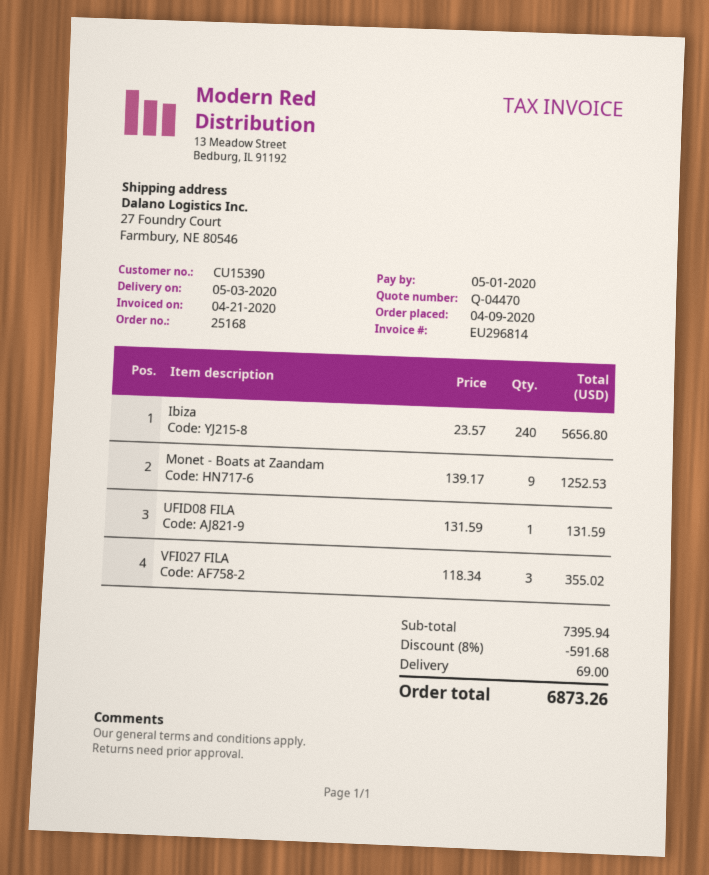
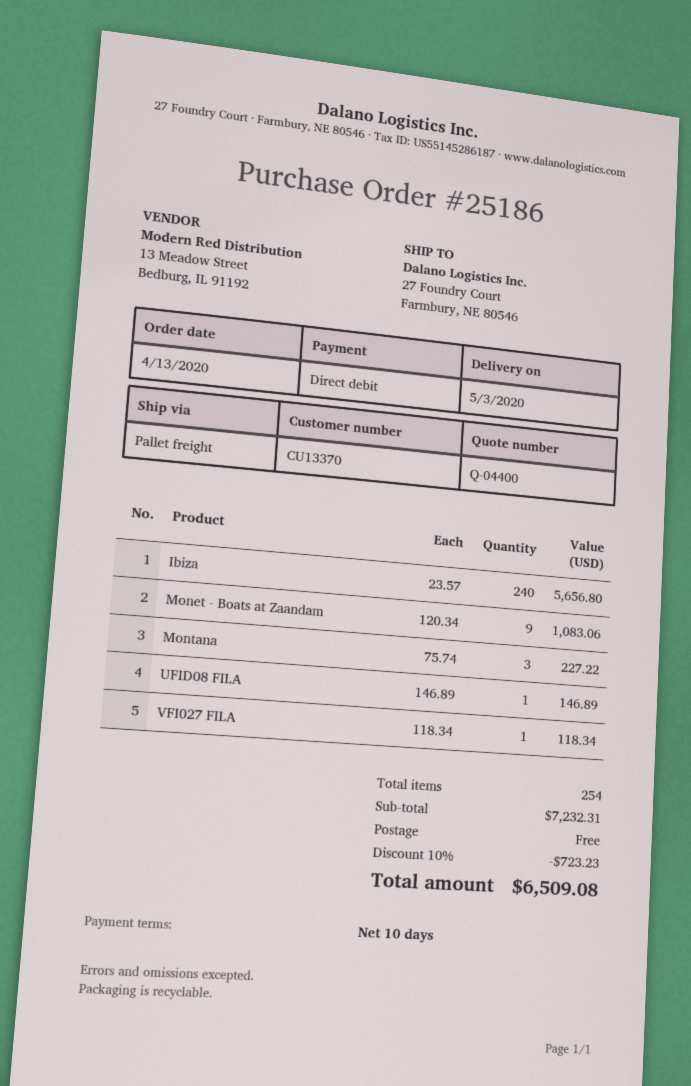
quote number: Q-04470 -> Q-04400
order number: 25168 -> 25186
order date: 2020-04-09 -> 2020-04-13
customer number: CU15390 -> CU13370
Monet - Boats at Zaandam: 9 x 139.17 = 1252.53 -> 9 x 120.34 = 1083.06
UFID08 FILA: 1 x 131.59 = 131.59 -> 1 x 146.89 = 146.89
VFI027 FILA: 3 x 118.34 = 355.02 -> 1 x 118.34 = 118.34
Montana: none -> 3 x 75.74 = 227.22
subtotal: 7395.94 -> 7232.31
discount: 8% = 591.68 -> 10% = 723.23
shipping: 69.00 -> 0.00
total: 6873.26 -> 6509.08

